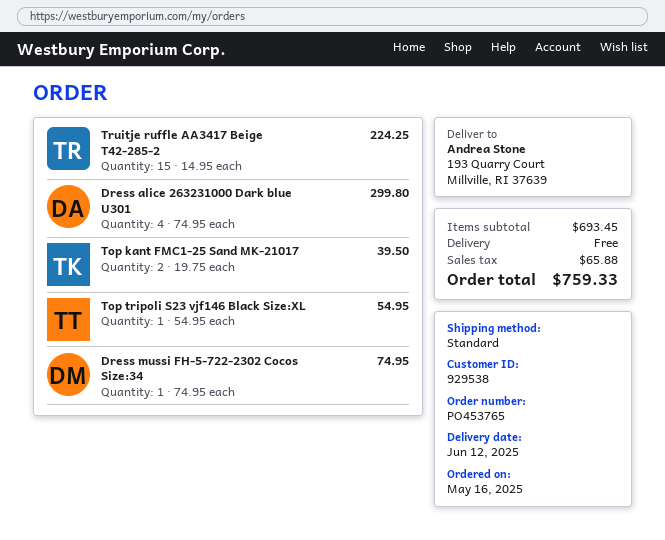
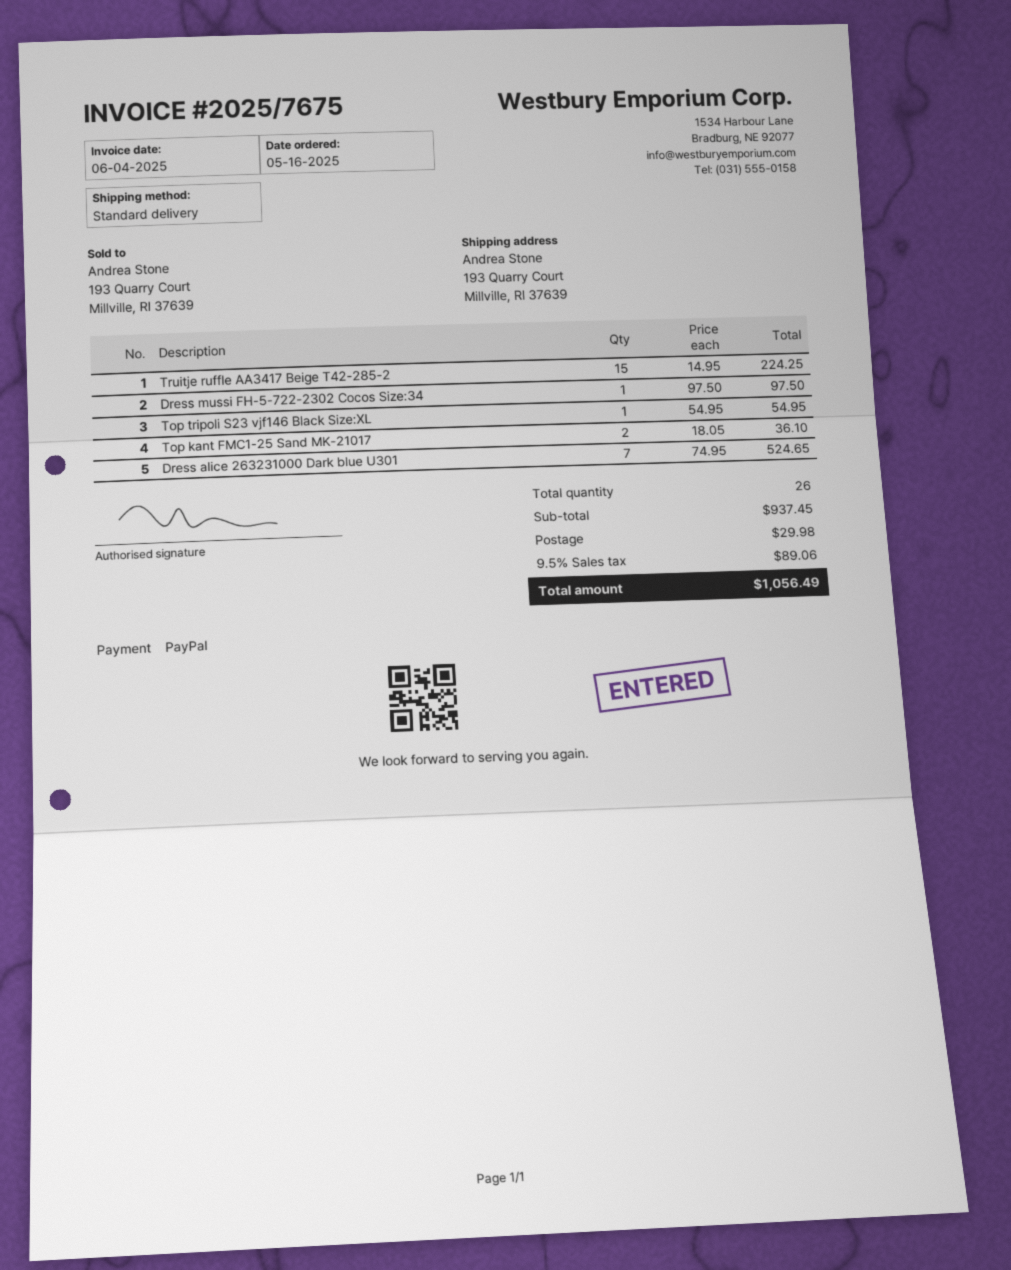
Dress alice 263231000 Dark blue U301: 4 x 74.95 = 299.80 -> 7 x 74.95 = 524.65
Top kant FMC1-25 Sand MK-21017: 2 x 19.75 = 39.50 -> 2 x 18.05 = 36.10
Dress mussi FH-5-722-2302 Cocos Size:34: 1 x 74.95 = 74.95 -> 1 x 97.50 = 97.50
subtotal: 693.45 -> 937.45
shipping: 0.00 -> 29.98
tax: 65.88 -> 89.06
total: 759.33 -> 1056.49

